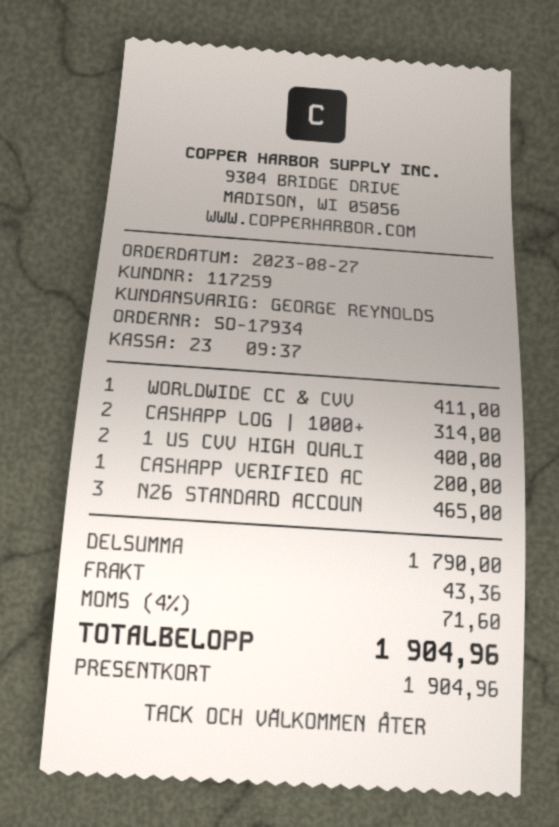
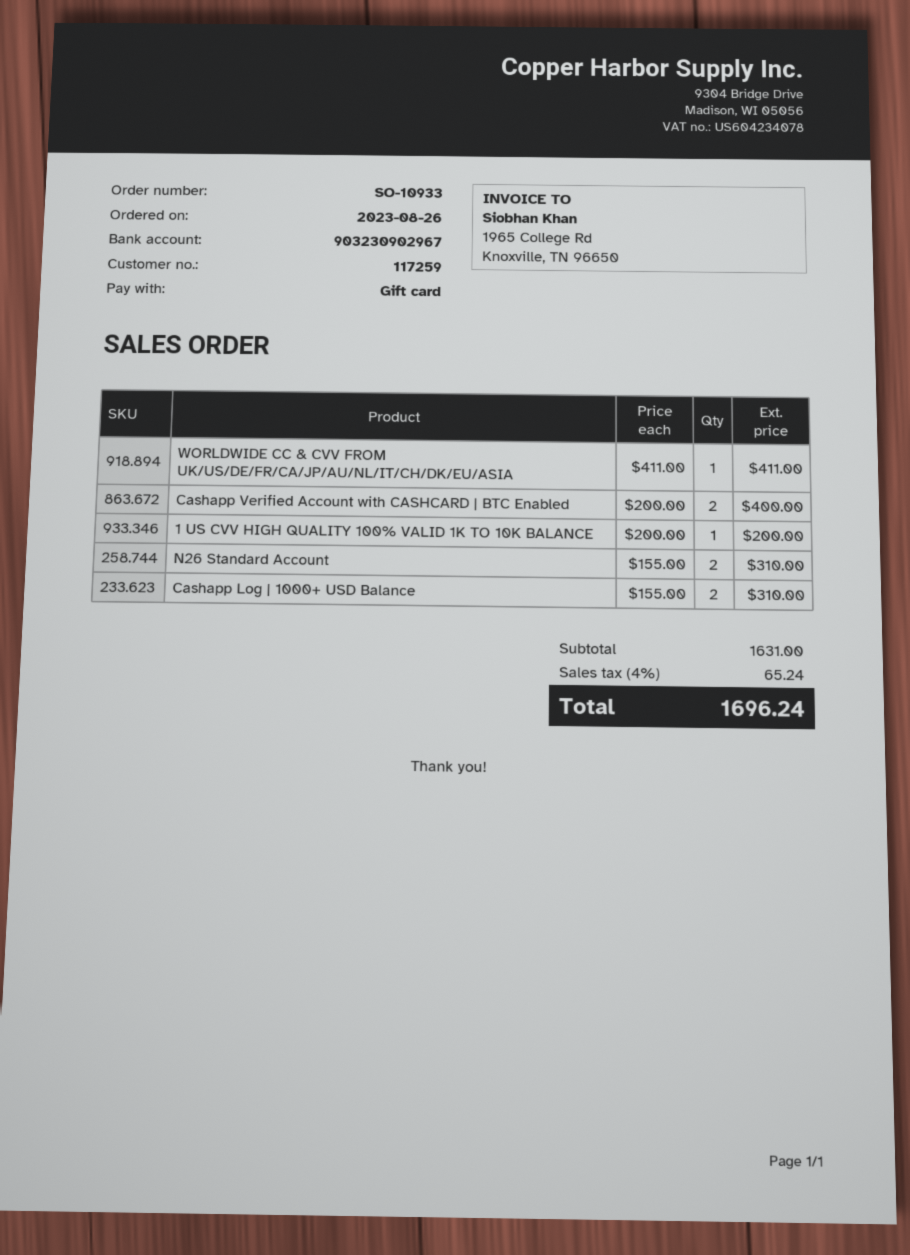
order number: SO-17934 -> SO-10933
order date: 2023-08-27 -> 2023-08-26
CASHAPP LOG | 1000+: 2 for 314.00 -> 2 for 310.00
1 US CVV HIGH QUALI: 2 for 400.00 -> 1 for 200.00
CASHAPP VERIFIED AC: 1 for 200.00 -> 2 for 400.00
N26 STANDARD ACCOUN: 3 for 465.00 -> 2 for 310.00
subtotal: 1790.00 -> 1631.00
shipping: 43.36 -> none
tax: 4% = 71.60 -> 4% = 65.24
total: 1904.96 -> 1696.24

